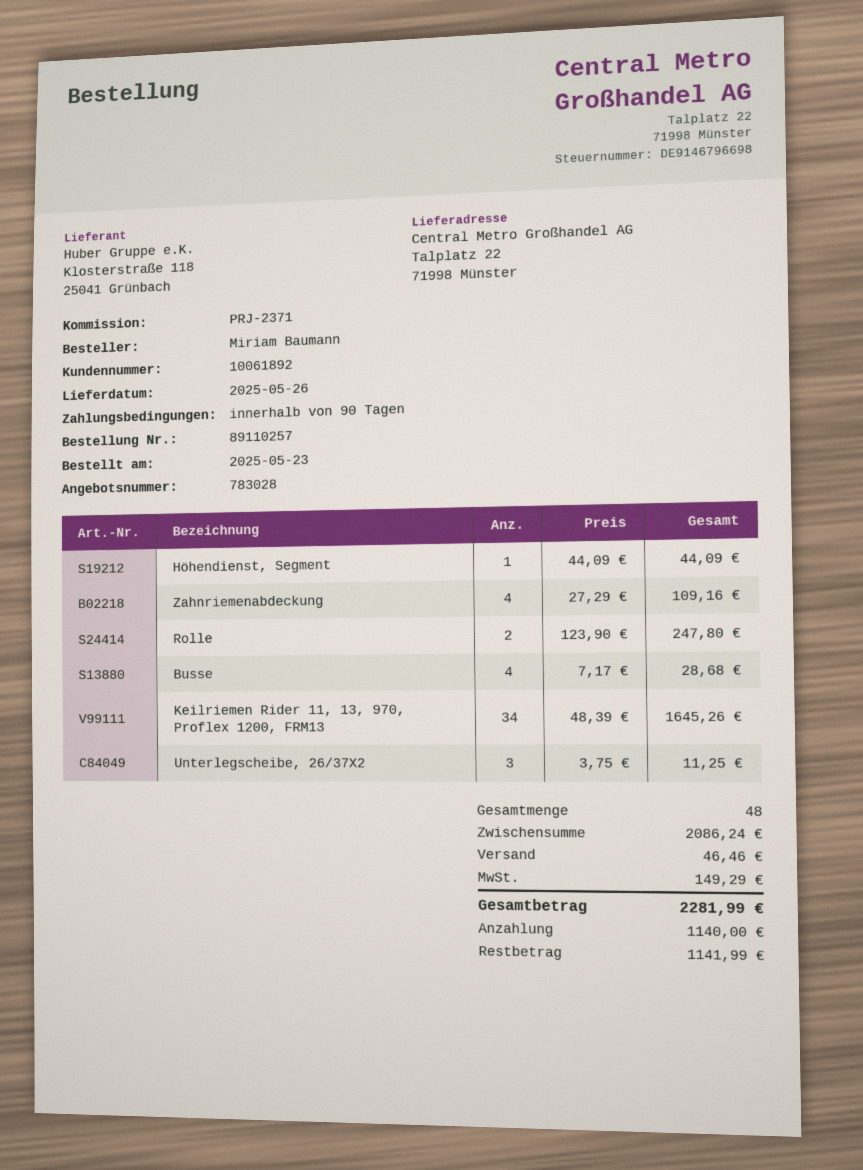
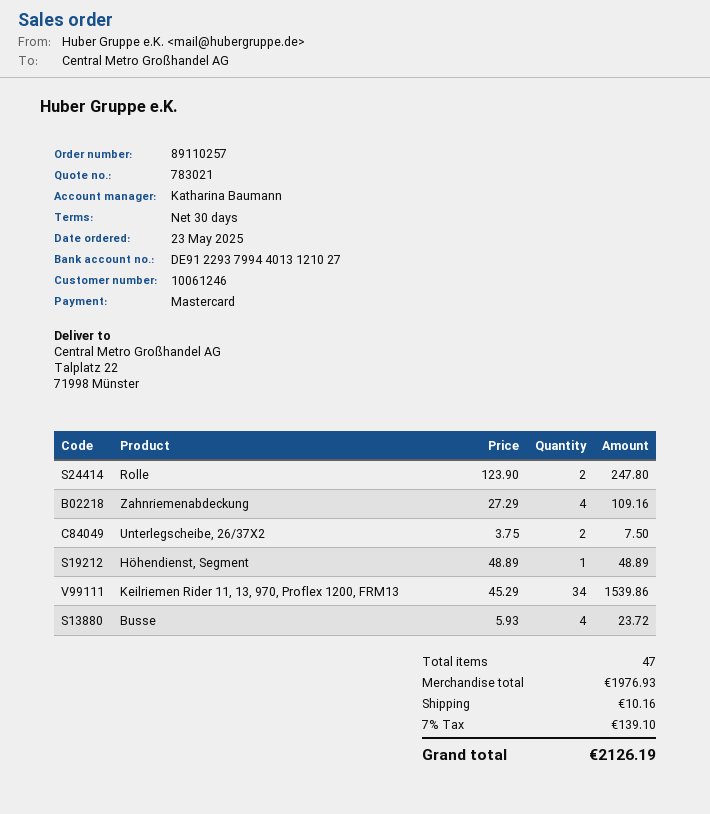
quote number: 783028 -> 783021
payment terms: 90 days -> 30 days
customer number: 10061892 -> 10061246
Höhendienst, Segment: 1 x 44.09 = 44.09 -> 1 x 48.89 = 48.89
Busse: 4 x 7.17 = 28.68 -> 4 x 5.93 = 23.72
Keilriemen Rider 11, 13, 970, Proflex 1200, FRM13: 34 x 48.39 = 1645.26 -> 34 x 45.29 = 1539.86
Unterlegscheibe, 26/37X2: 3 x 3.75 = 11.25 -> 2 x 3.75 = 7.50
total quantity: 48 -> 47
subtotal: 2086.24 -> 1976.93
shipping: 46.46 -> 10.16
tax: 149.29 -> 139.10
total: 2281.99 -> 2126.19

